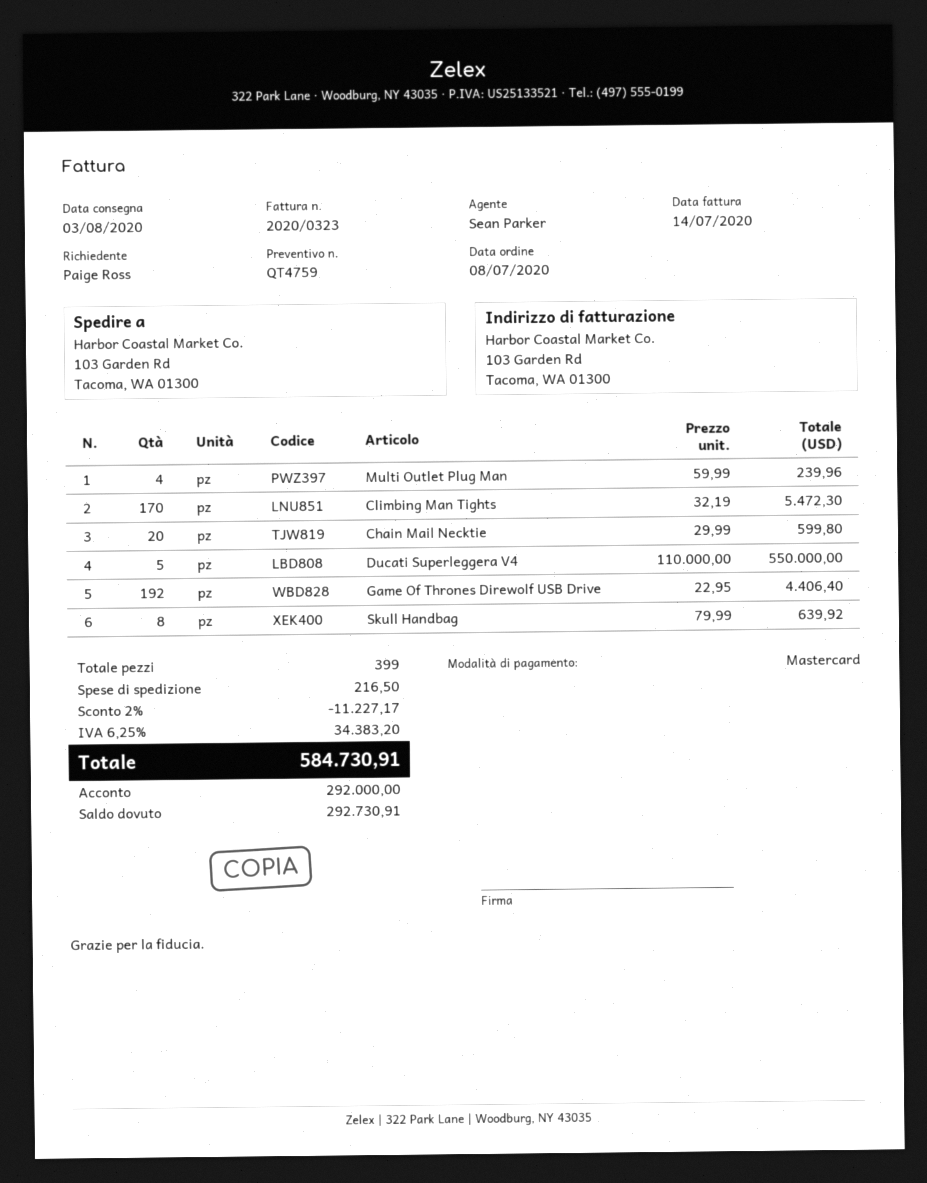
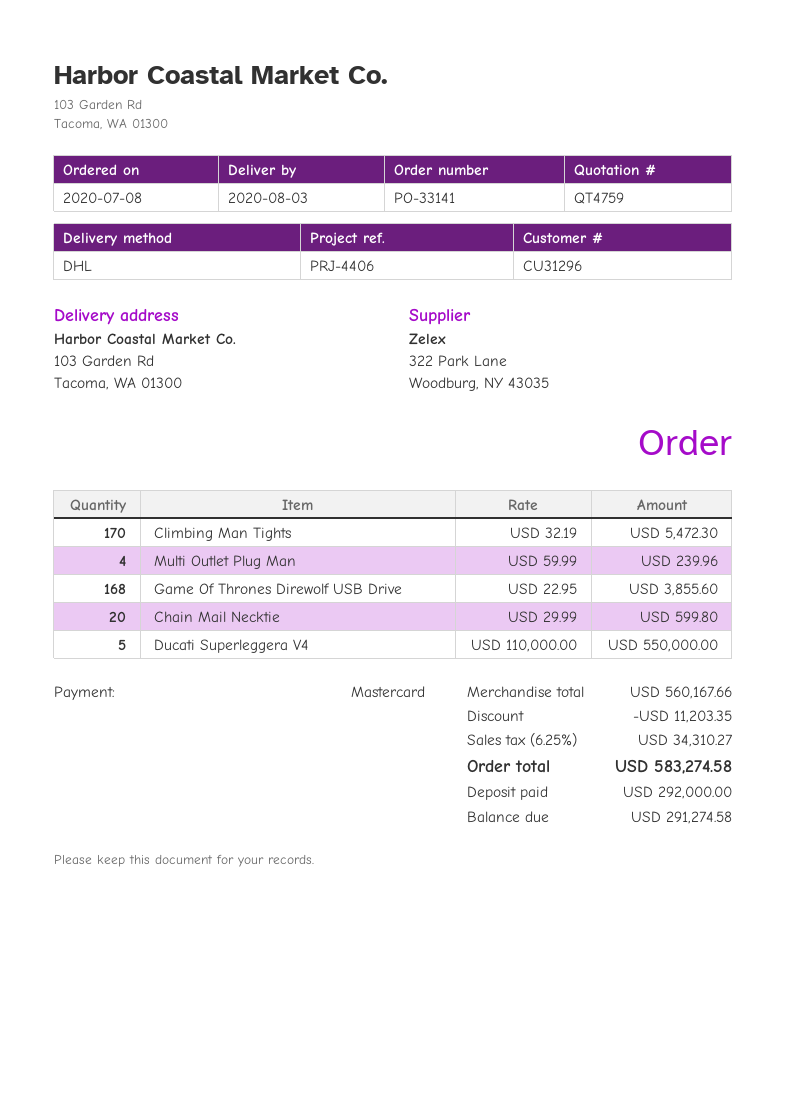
Game Of Thrones Direwolf USB Drive: 192 x 22.95 = 4406.40 -> 168 x 22.95 = 3855.60
Skull Handbag: 8 x 79.99 = 639.92 -> none
discount: 11227.17 -> 11203.35
shipping: 216.50 -> none
tax: 6.25% = 34383.20 -> 6.25% = 34310.27
total: 584730.91 -> 583274.58
balance: 292730.91 -> 291274.58

